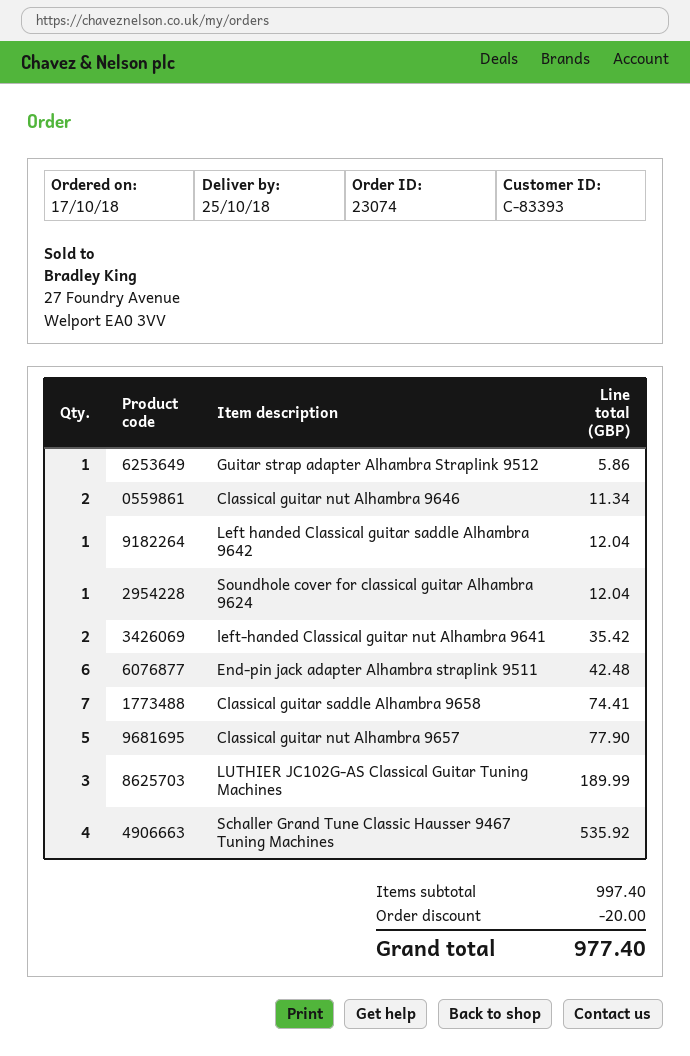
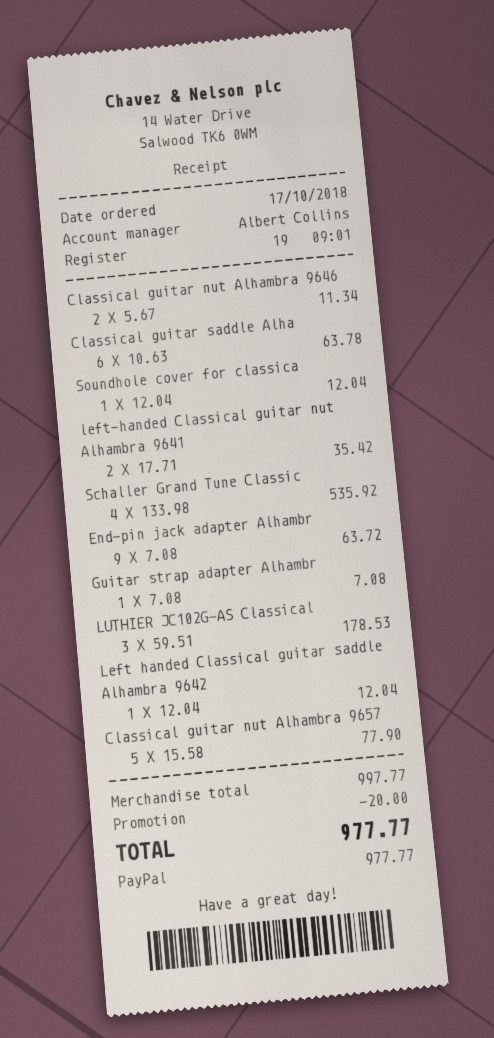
Guitar strap adapter Alhambra Straplink 9512: 1 for 5.86 -> 1 for 7.08
End-pin jack adapter Alhambra straplink 9511: 6 for 42.48 -> 9 for 63.72
Classical guitar saddle Alhambra 9658: 7 for 74.41 -> 6 for 63.78
LUTHIER JC102G-AS Classical Guitar Tuning Machines: 3 for 189.99 -> 3 for 178.53
subtotal: 997.40 -> 997.77
total: 977.40 -> 977.77

